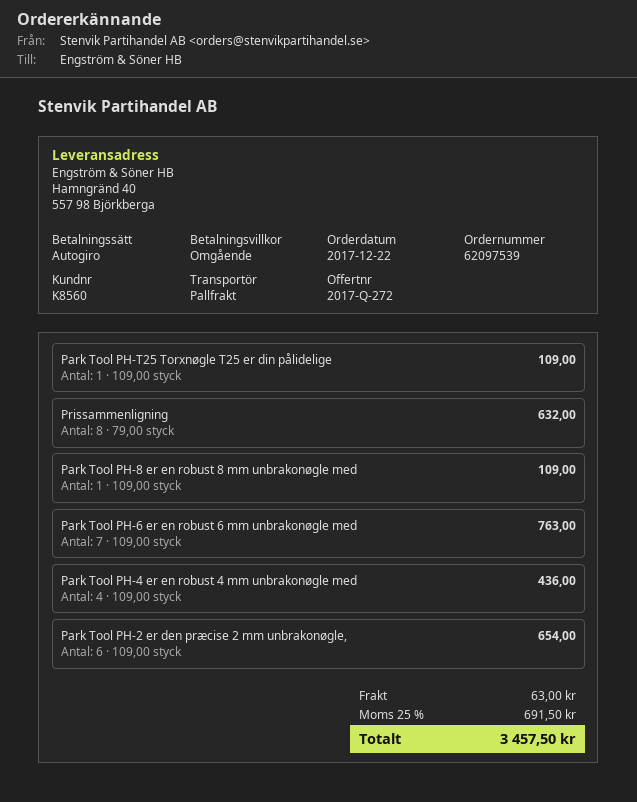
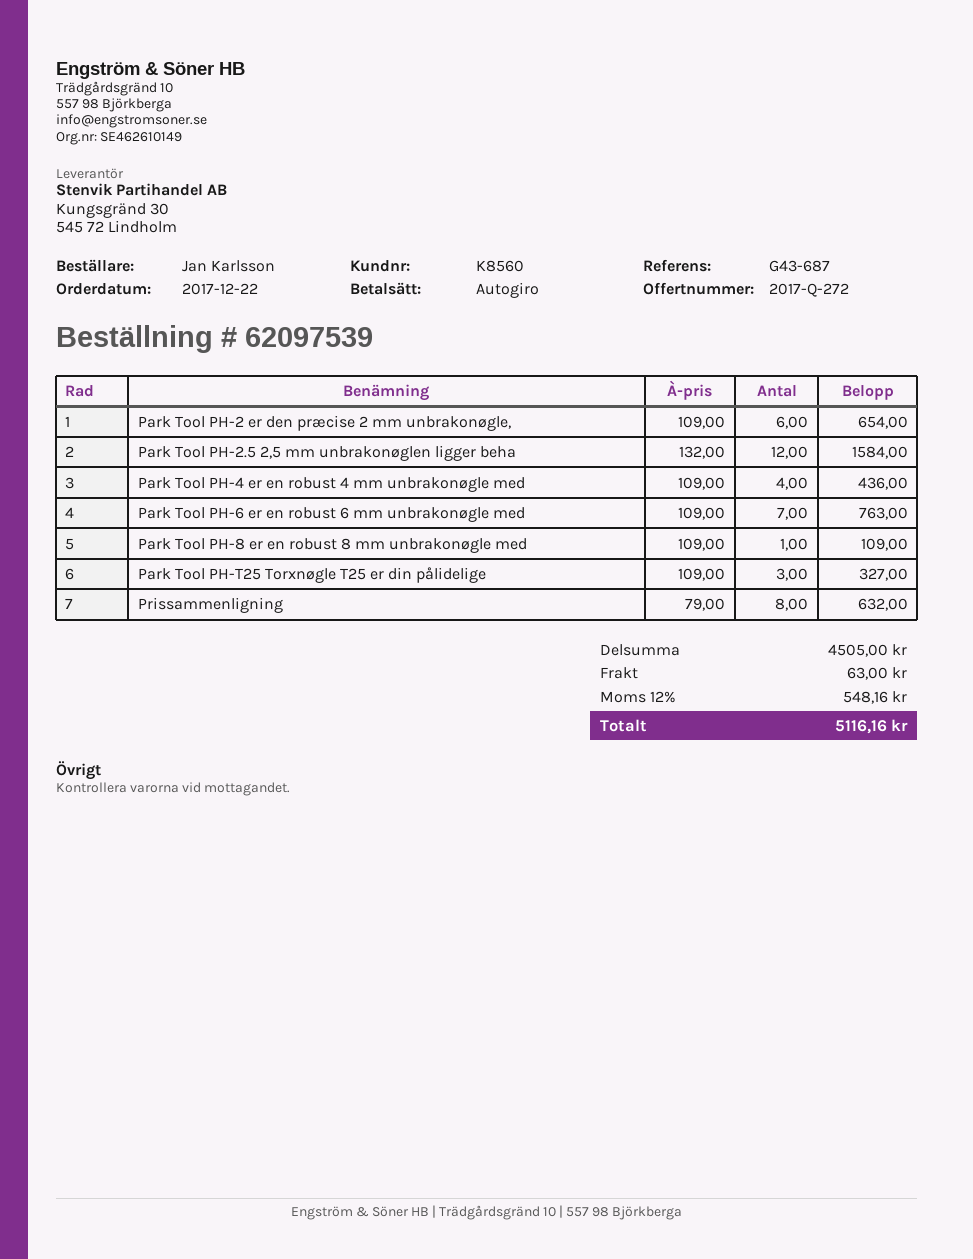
Park Tool PH-T25 Torxnøgle T25 er din pålidelige: 1 x 109.00 = 109.00 -> 3 x 109.00 = 327.00
Park Tool PH-2.5 2,5 mm unbrakonøglen ligger beha: none -> 12 x 132.00 = 1584.00
tax: 25% = 691.50 -> 12% = 548.16
total: 3457.50 -> 5116.16

